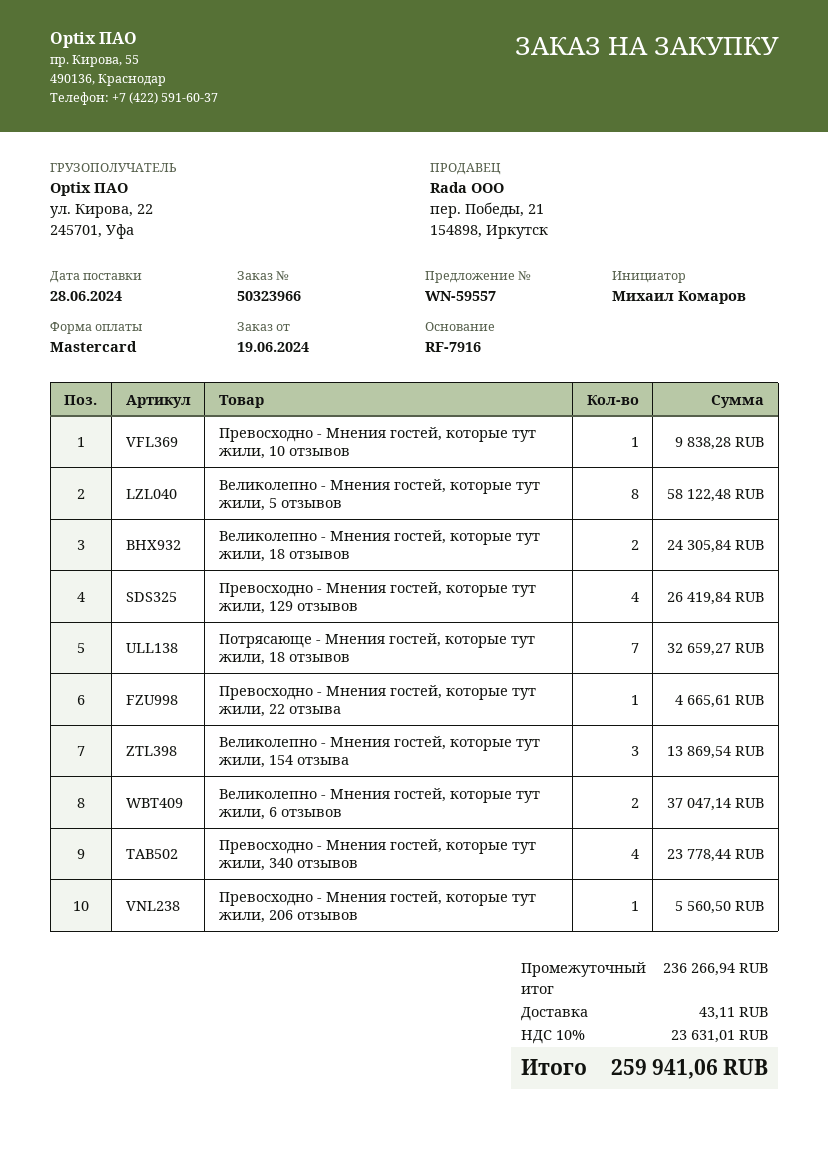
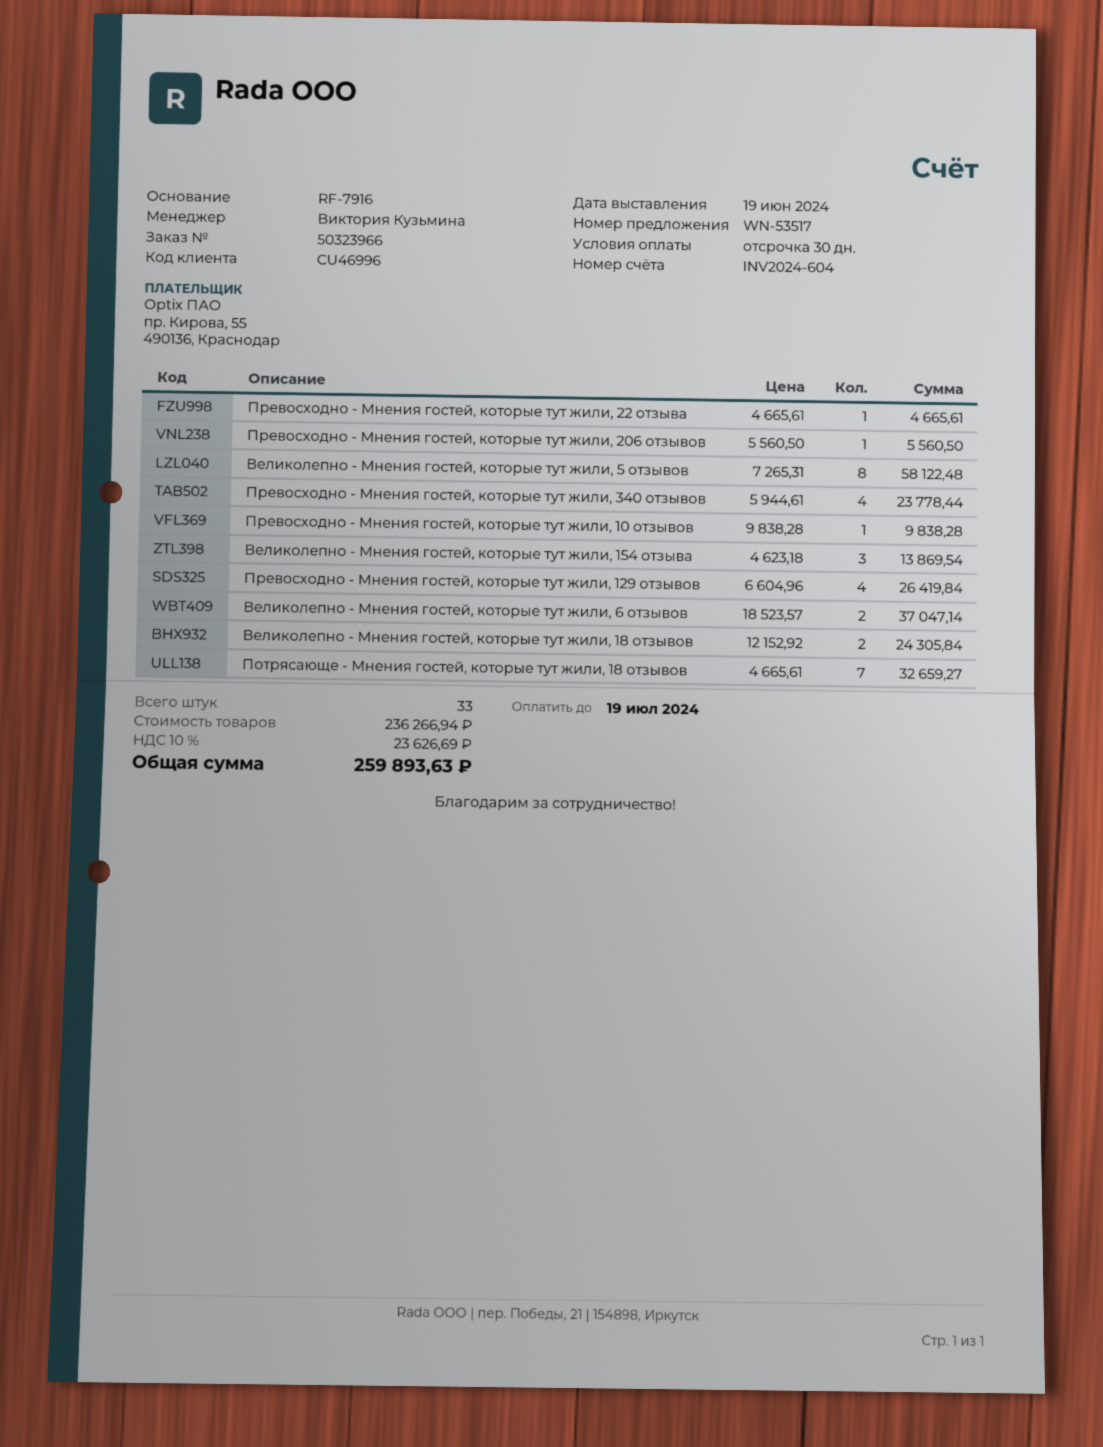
quote number: WN-59557 -> WN-53517
shipping: 43.11 -> none
tax: 10% = 23631.01 -> 10% = 23626.69
total: 259941.06 -> 259893.63

